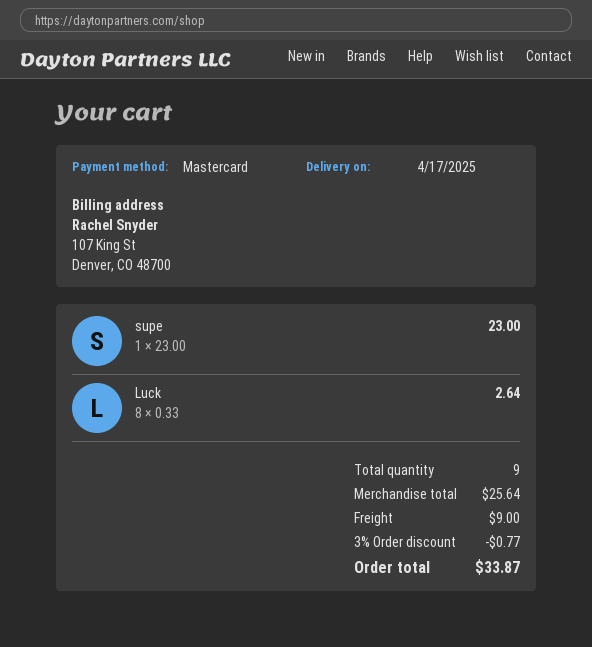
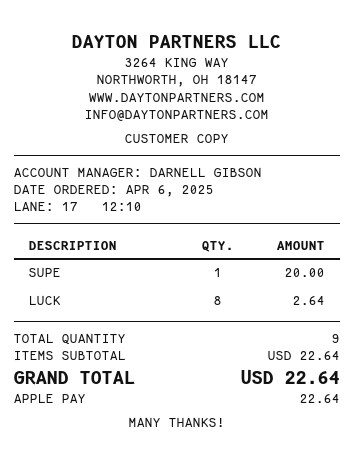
payment method: Mastercard -> Apple Pay
supe: 1 for 23.00 -> 1 for 20.00
subtotal: 25.64 -> 22.64
discount: 3% = 0.77 -> none
shipping: 9.00 -> none
total: 33.87 -> 22.64

